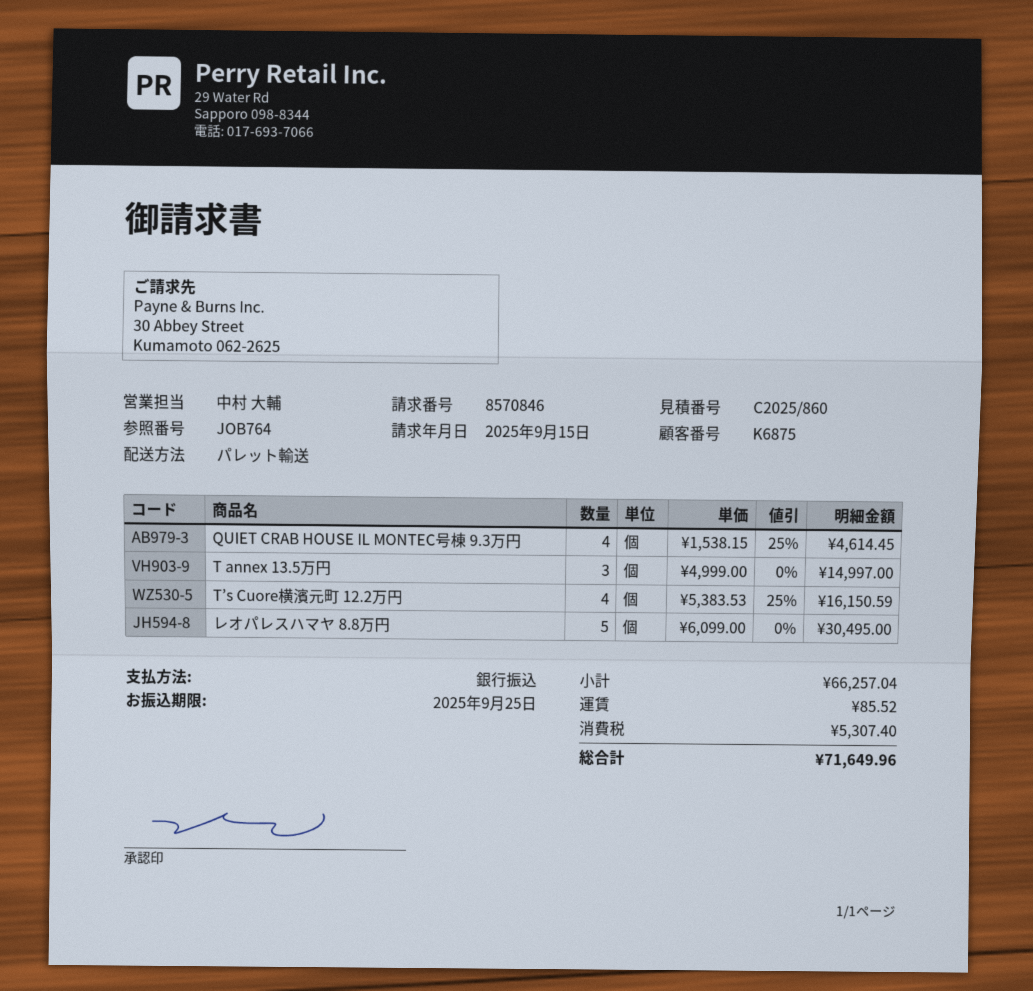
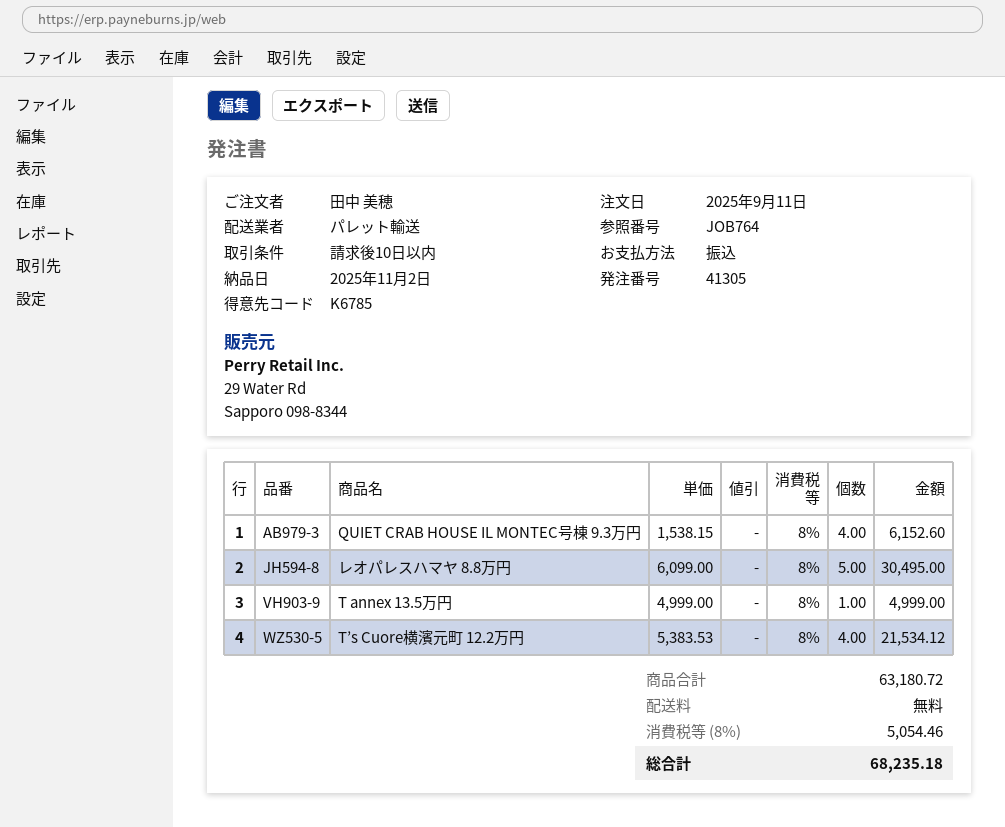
customer number: K6875 -> K6785
QUIET CRAB HOUSE IL MONTEC号棟 9.3万円: 4 x 1538.15 - 25% = 4614.45 -> 4 x 1538.15 = 6152.60
T annex 13.5万円: 3 x 4999.00 = 14997.00 -> 1 x 4999.00 = 4999.00
T’s Cuore横濱元町 12.2万円: 4 x 5383.53 - 25% = 16150.59 -> 4 x 5383.53 = 21534.12
subtotal: 66257.04 -> 63180.72
shipping: 85.52 -> 0.00
tax: 5307.40 -> 5054.46
total: 71649.96 -> 68235.18

